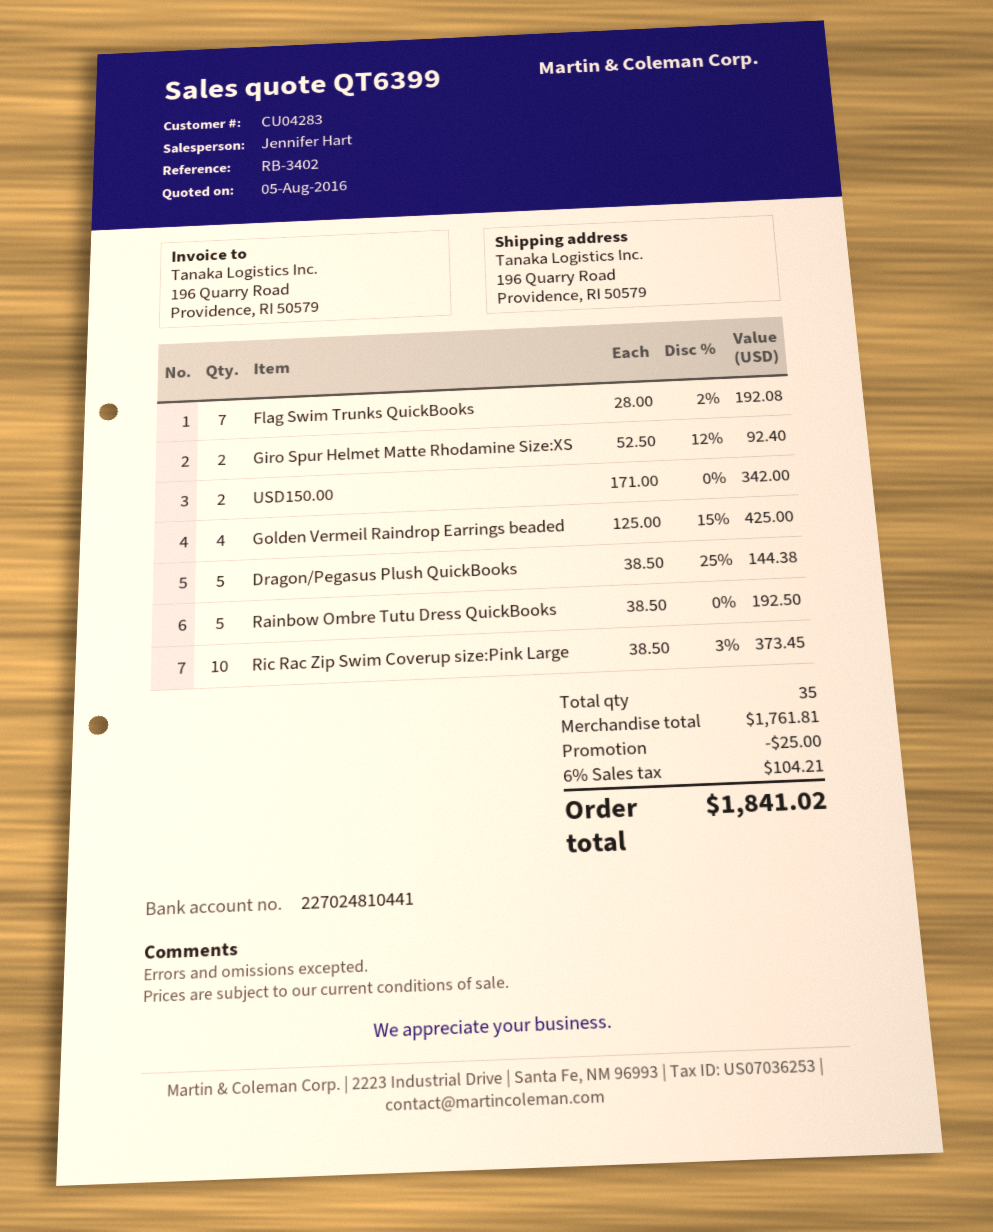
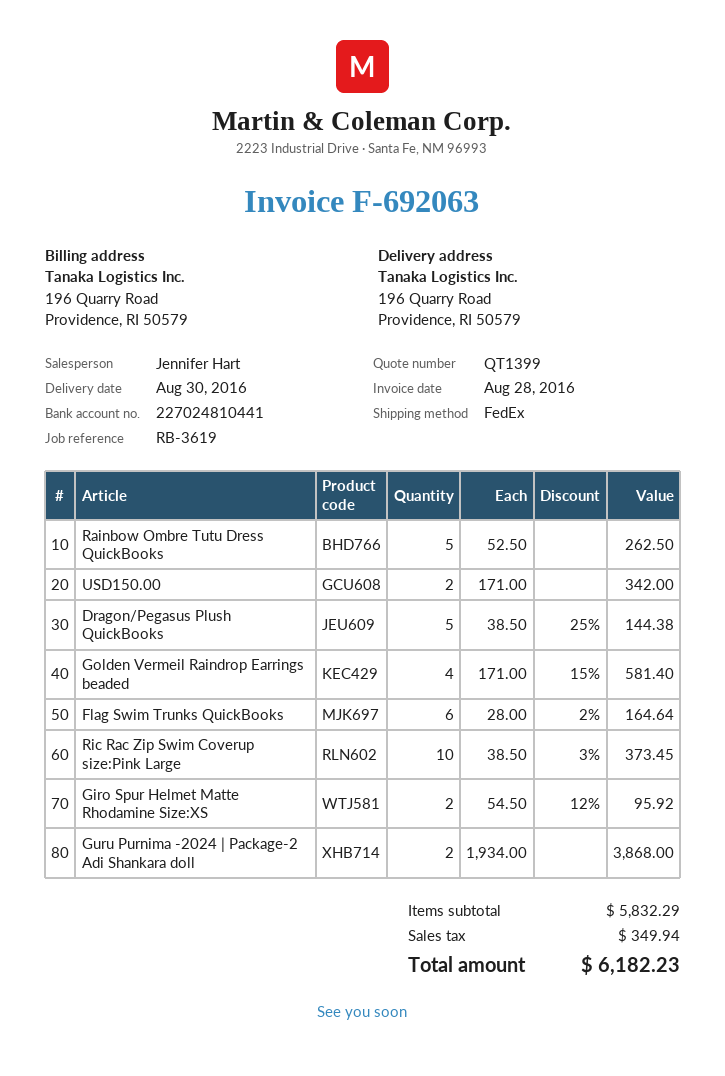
quote number: QT6399 -> QT1399
reference: RB-3402 -> RB-3619
Flag Swim Trunks QuickBooks: 7 x 28.00 - 2% = 192.08 -> 6 x 28.00 - 2% = 164.64
Giro Spur Helmet Matte Rhodamine Size:XS: 2 x 52.50 - 12% = 92.40 -> 2 x 54.50 - 12% = 95.92
Golden Vermeil Raindrop Earrings beaded: 4 x 125.00 - 15% = 425.00 -> 4 x 171.00 - 15% = 581.40
Rainbow Ombre Tutu Dress QuickBooks: 5 x 38.50 = 192.50 -> 5 x 52.50 = 262.50
Guru Purnima -2024 | Package-2 Adi Shankara doll: none -> 2 x 1934.00 = 3868.00
subtotal: 1761.81 -> 5832.29
discount: 25.00 -> none
tax: 104.21 -> 349.94
total: 1841.02 -> 6182.23

